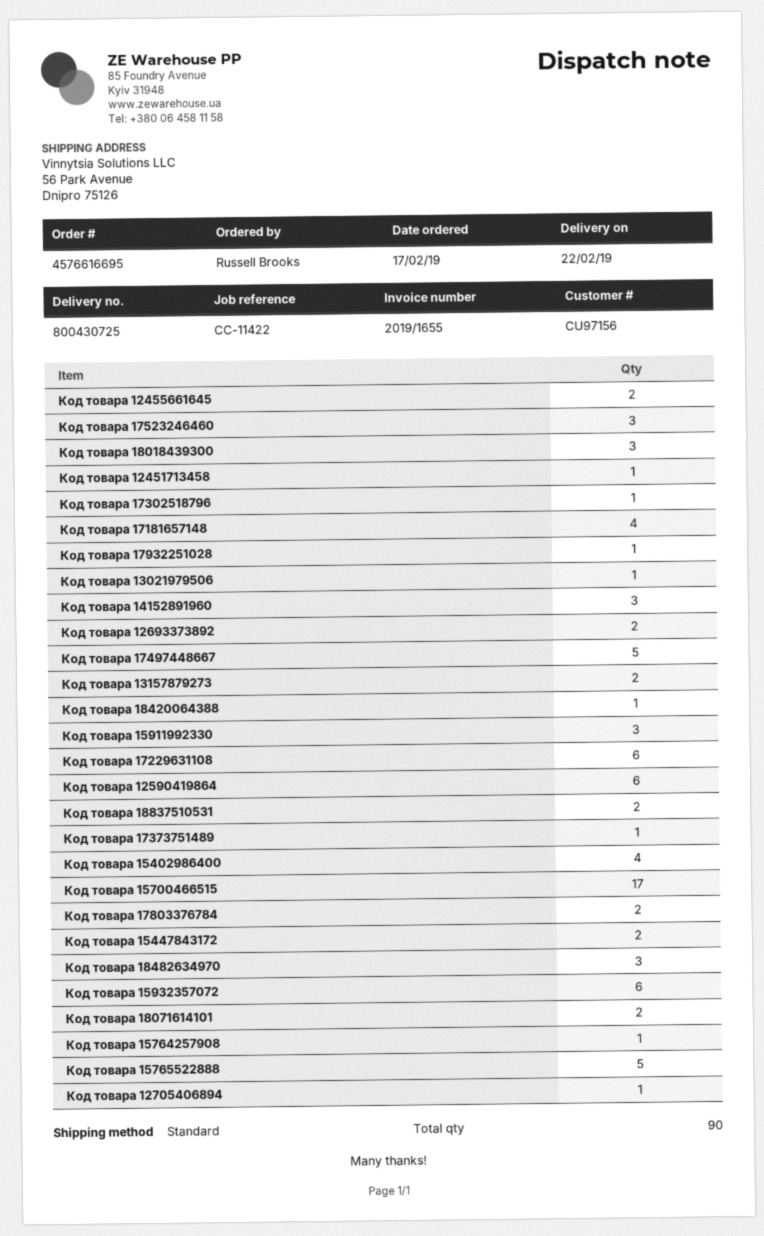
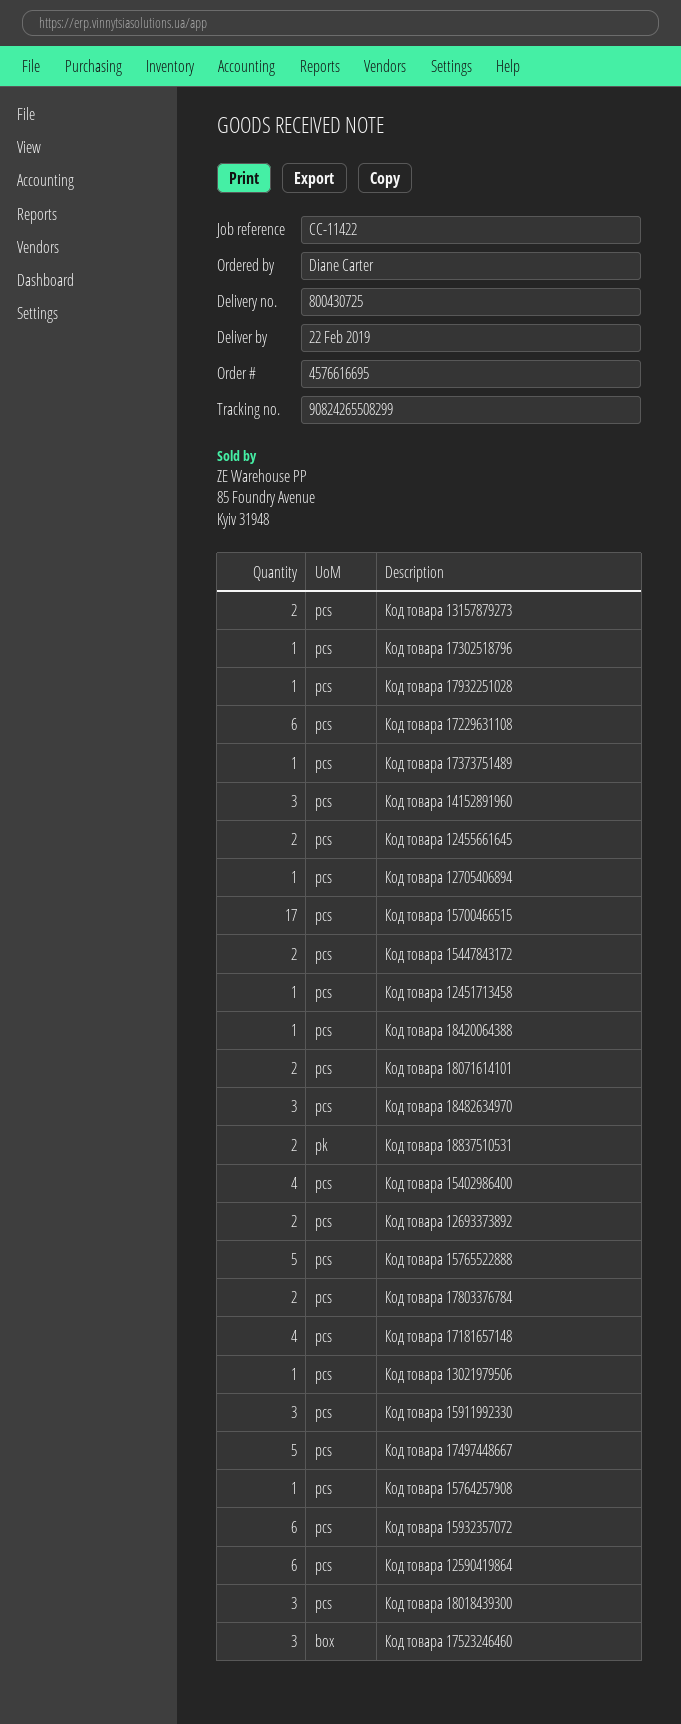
ordered by: Russell Brooks -> Diane Carter

